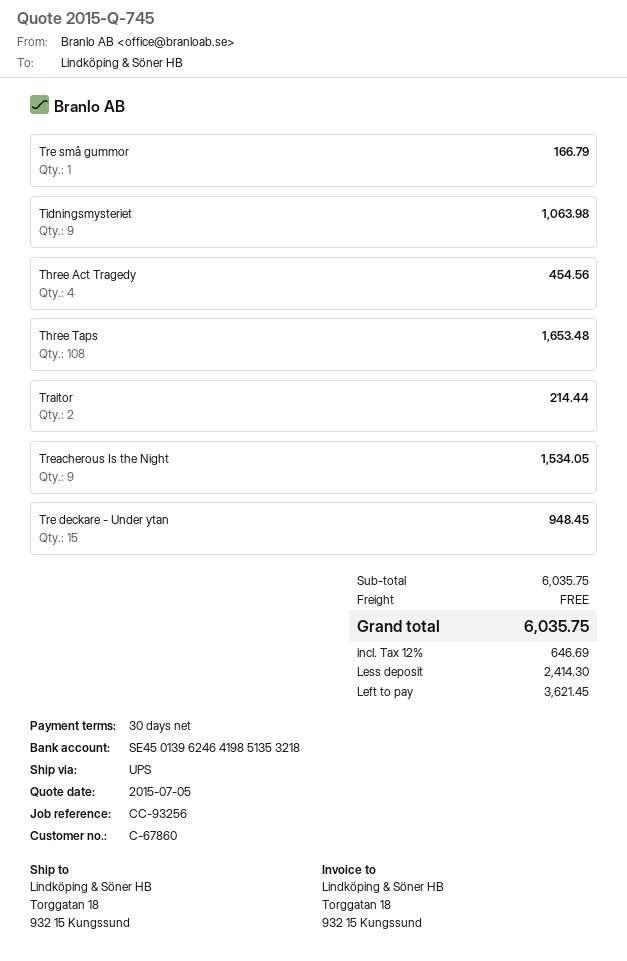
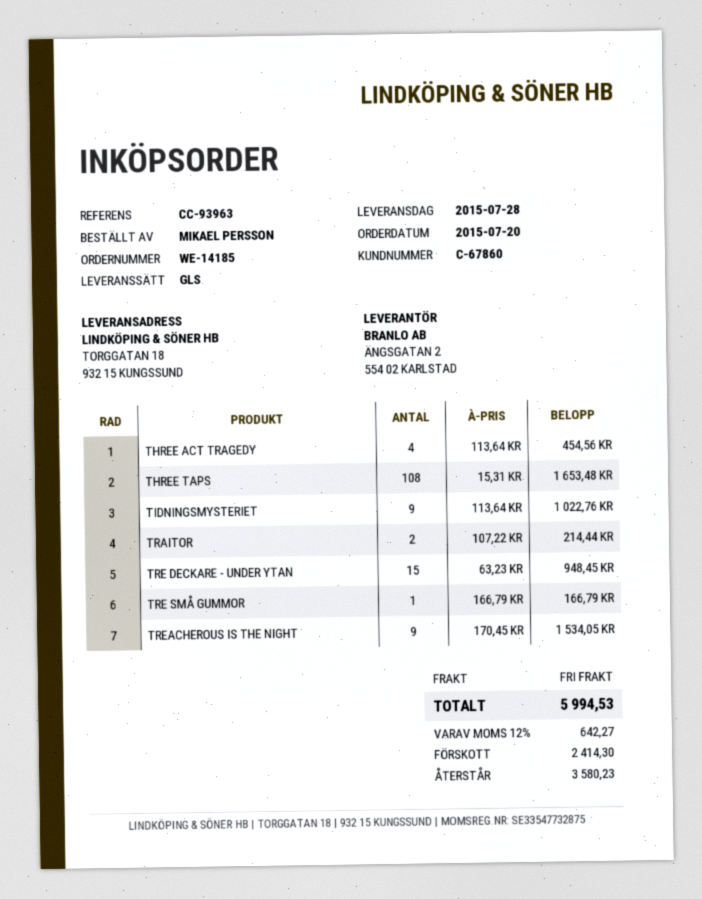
reference: CC-93256 -> CC-93963
shipping method: UPS -> GLS
Tidningsmysteriet: 9 for 1063.98 -> 9 for 1022.76
tax: 12% = 646.69 -> 12% = 642.27
total: 6035.75 -> 5994.53
balance: 3621.45 -> 3580.23

